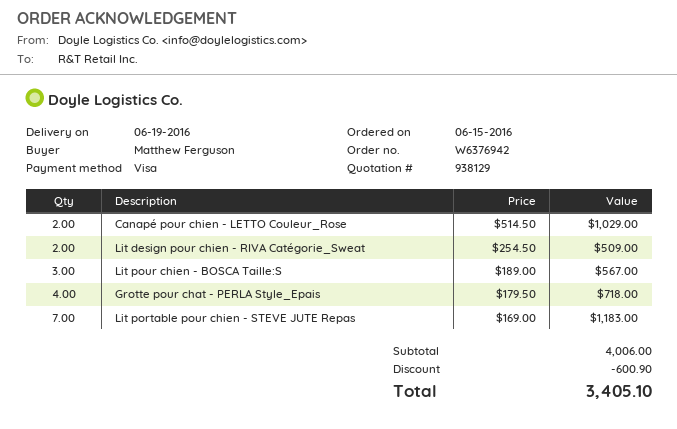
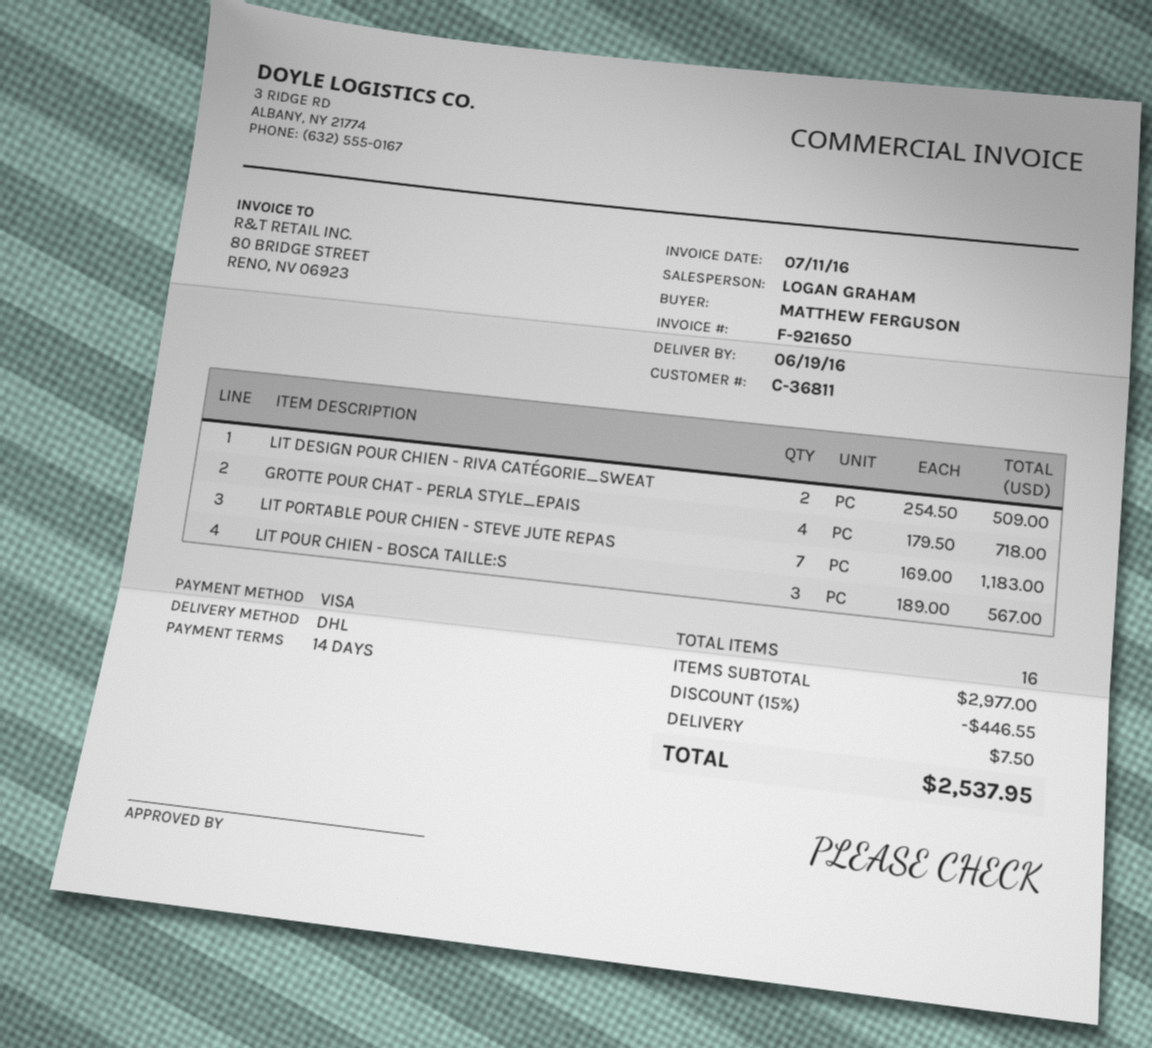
Canapé pour chien - LETTO Couleur_Rose: 2 x 514.50 = 1029.00 -> none
subtotal: 4006.00 -> 2977.00
discount: 600.90 -> 446.55
shipping: none -> 7.50
total: 3405.10 -> 2537.95

